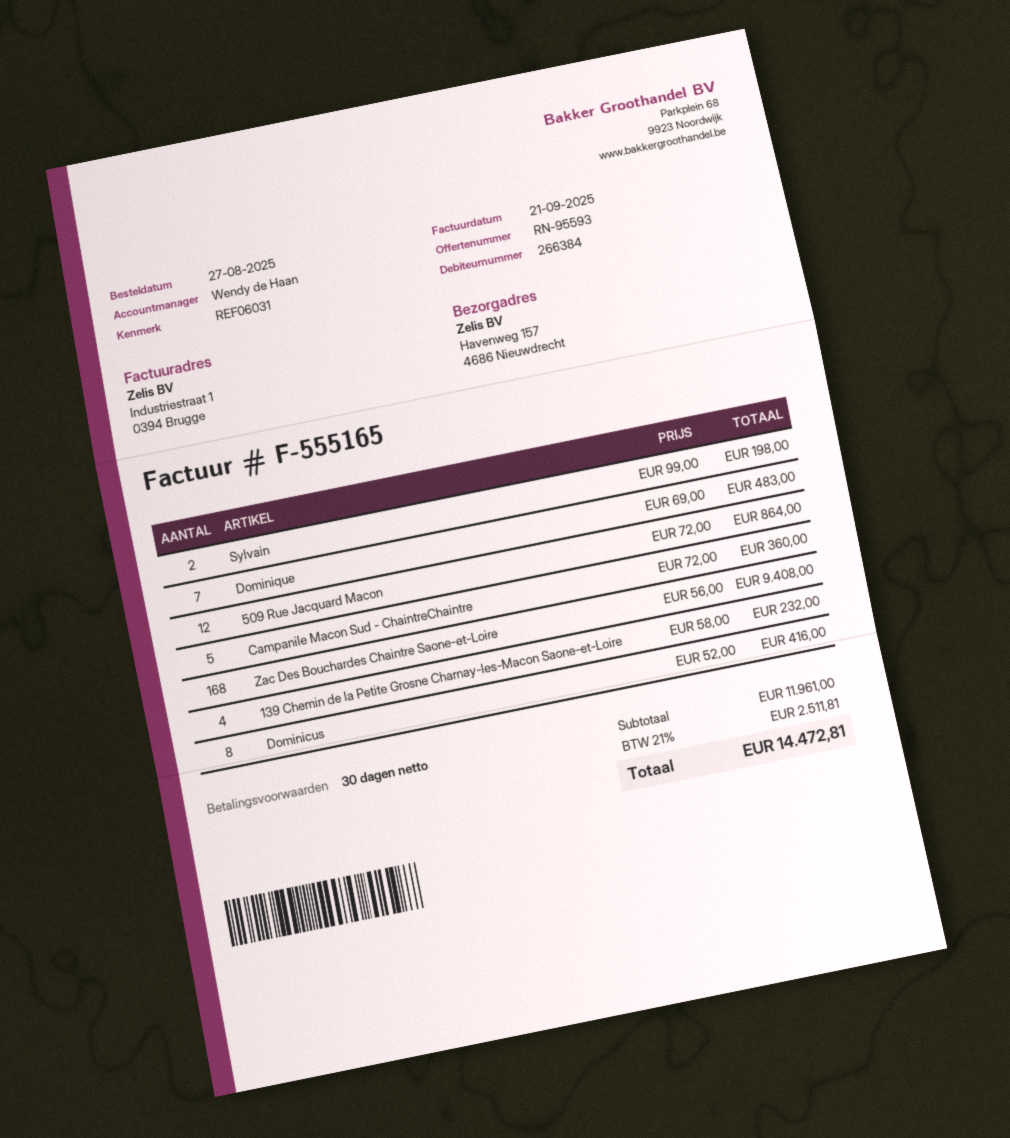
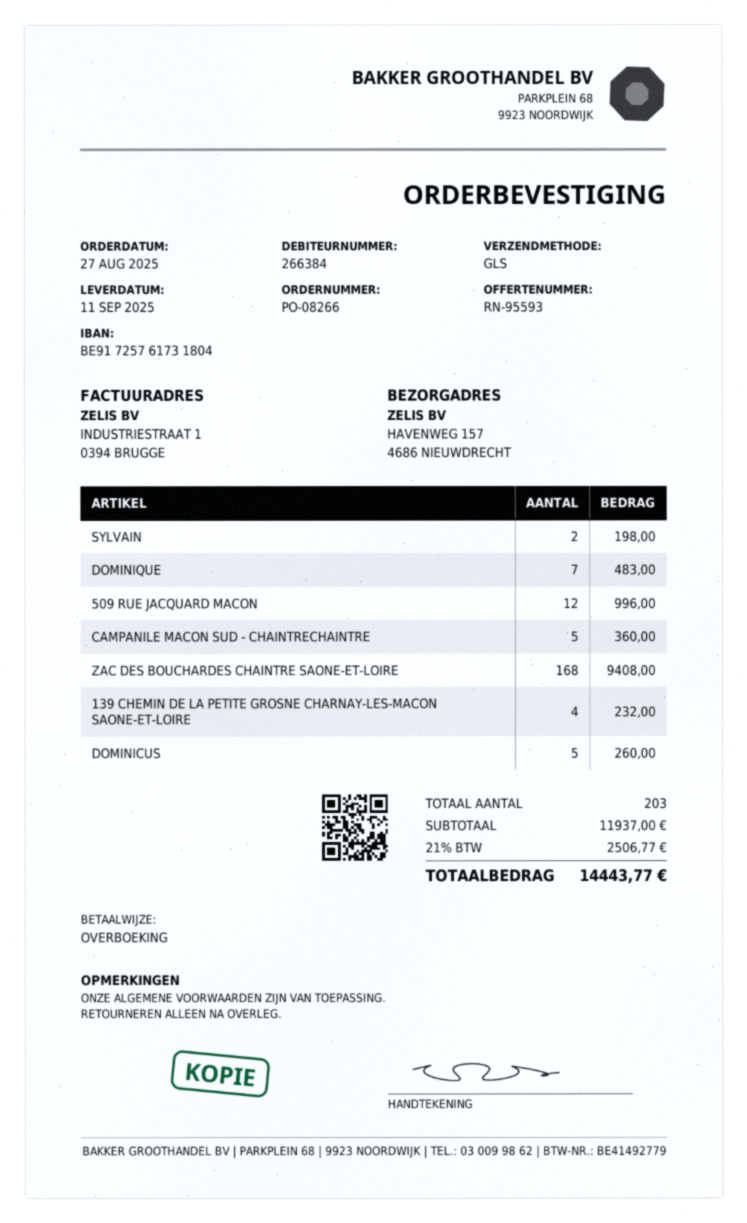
509 Rue Jacquard Macon: 12 for 864.00 -> 12 for 996.00
Dominicus: 8 for 416.00 -> 5 for 260.00
subtotal: 11961.00 -> 11937.00
tax: 21% = 2511.81 -> 21% = 2506.77
total: 14472.81 -> 14443.77

